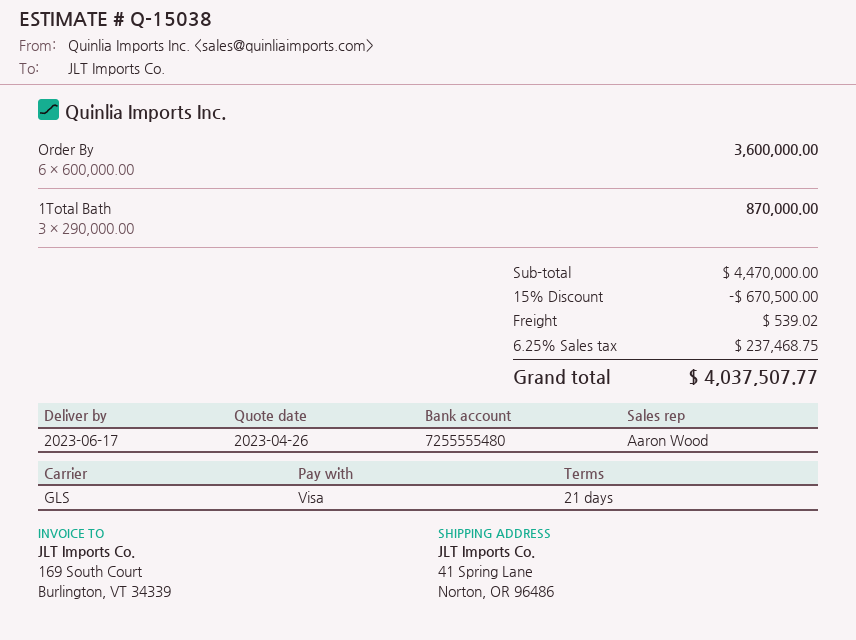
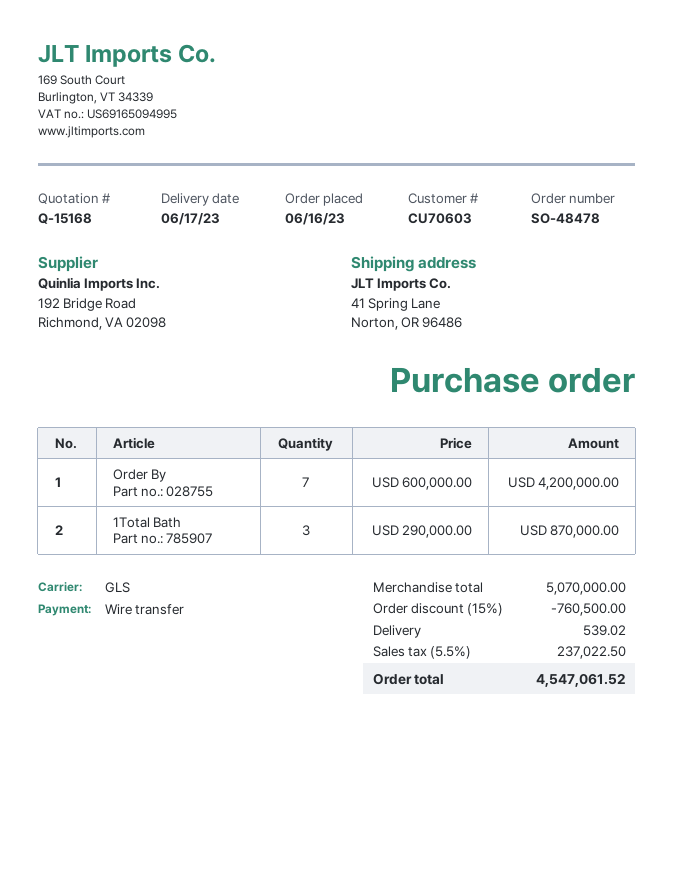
quote number: Q-15038 -> Q-15168
payment method: Visa -> bank transfer
Order By: 6 x 600000.00 = 3600000.00 -> 7 x 600000.00 = 4200000.00
subtotal: 4470000.00 -> 5070000.00
discount: 15% = 670500.00 -> 15% = 760500.00
tax: 6.25% = 237468.75 -> 5.5% = 237022.50
total: 4037507.77 -> 4547061.52

